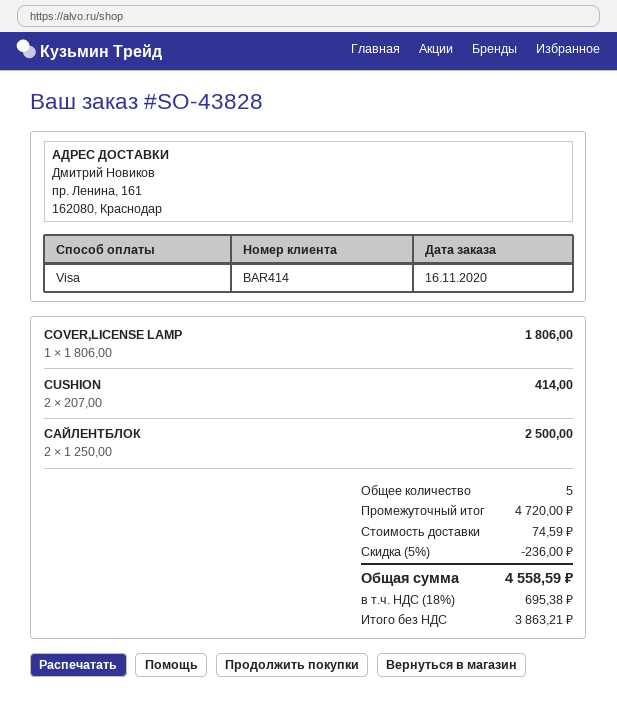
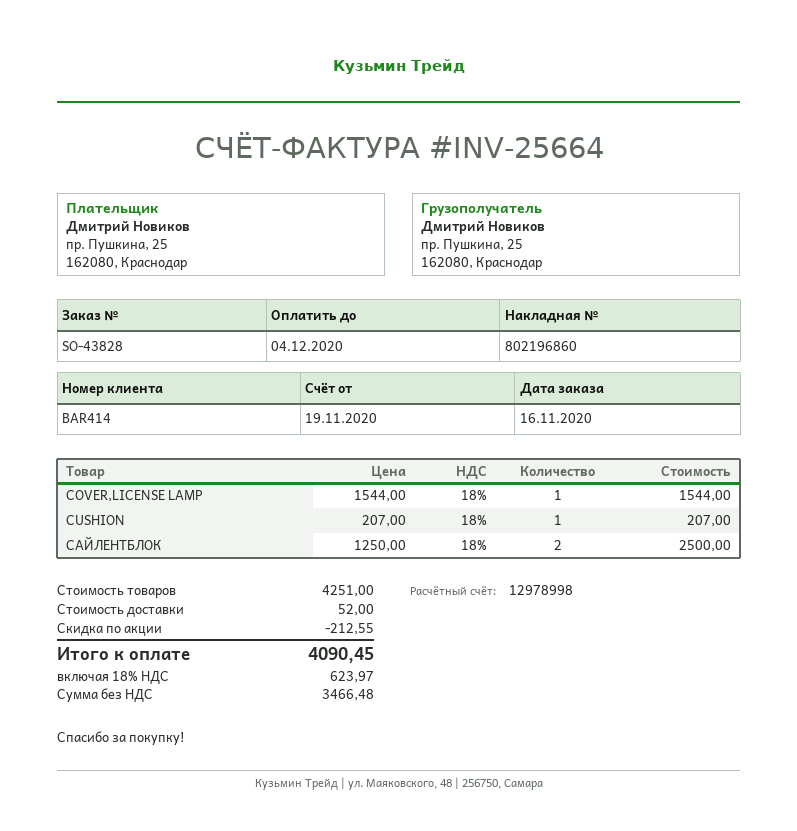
ship to: пр. Ленина, 161, 162080, Краснодар -> пр. Пушкина, 25, 162080, Краснодар
COVER,LICENSE LAMP: 1 x 1806.00 = 1806.00 -> 1 x 1544.00 = 1544.00
CUSHION: 2 x 207.00 = 414.00 -> 1 x 207.00 = 207.00
subtotal: 4720.00 -> 4251.00
discount: 236.00 -> 212.55
shipping: 74.59 -> 52.00
net: 3863.21 -> 3466.48
tax: 18% = 695.38 -> 18% = 623.97
total: 4558.59 -> 4090.45

